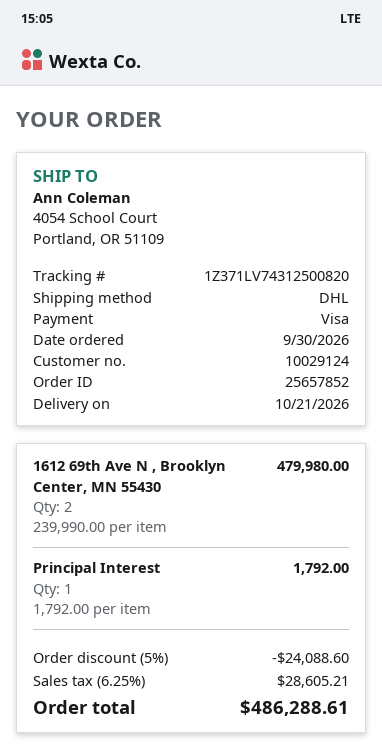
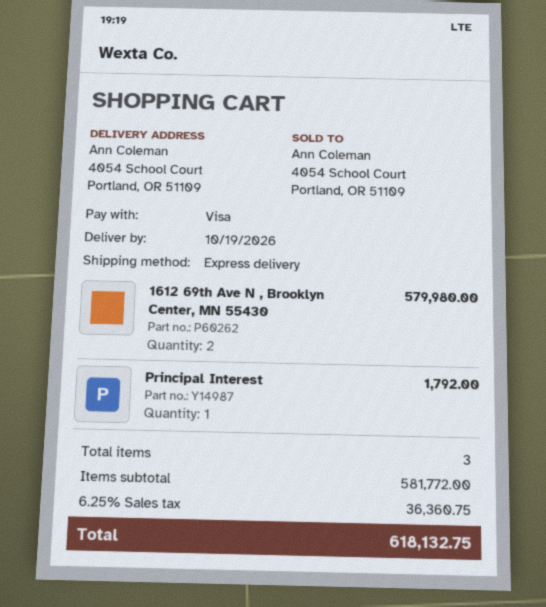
delivery date: 2026-10-21 -> 2026-10-19
shipping method: DHL -> express
1612 69th Ave N , Brooklyn Center, MN 55430: 2 for 479980.00 -> 2 for 579980.00
discount: 5% = 24088.60 -> none
tax: 6.25% = 28605.21 -> 6.25% = 36360.75
total: 486288.61 -> 618132.75

